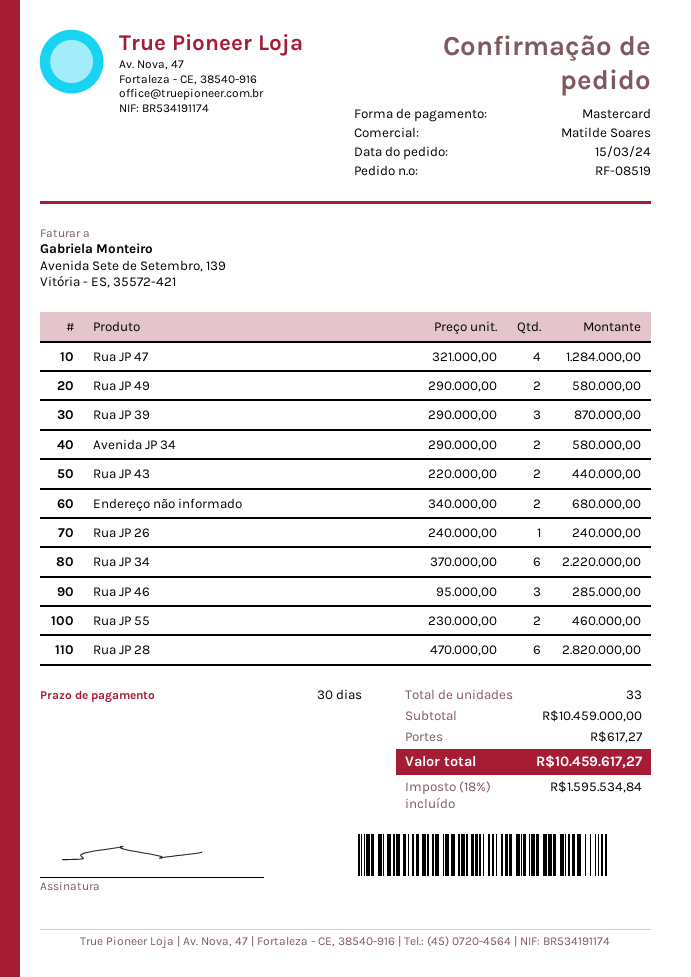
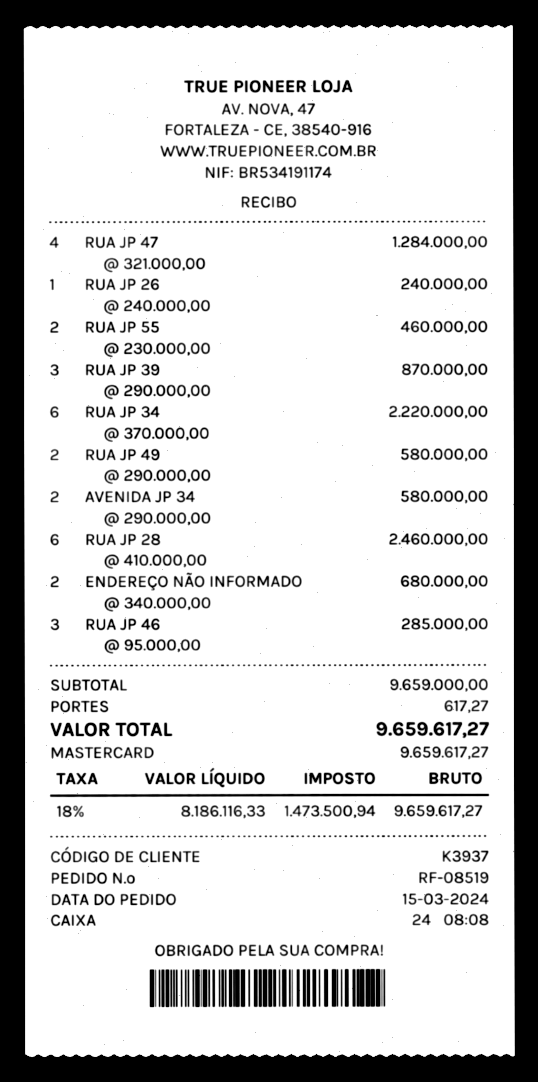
Rua JP 43: 2 x 220000.00 = 440000.00 -> none
Rua JP 28: 6 x 470000.00 = 2820000.00 -> 6 x 410000.00 = 2460000.00
subtotal: 10459000.00 -> 9659000.00
tax: 18% = 1595534.84 -> 18% = 1473500.94
total: 10459617.27 -> 9659617.27

